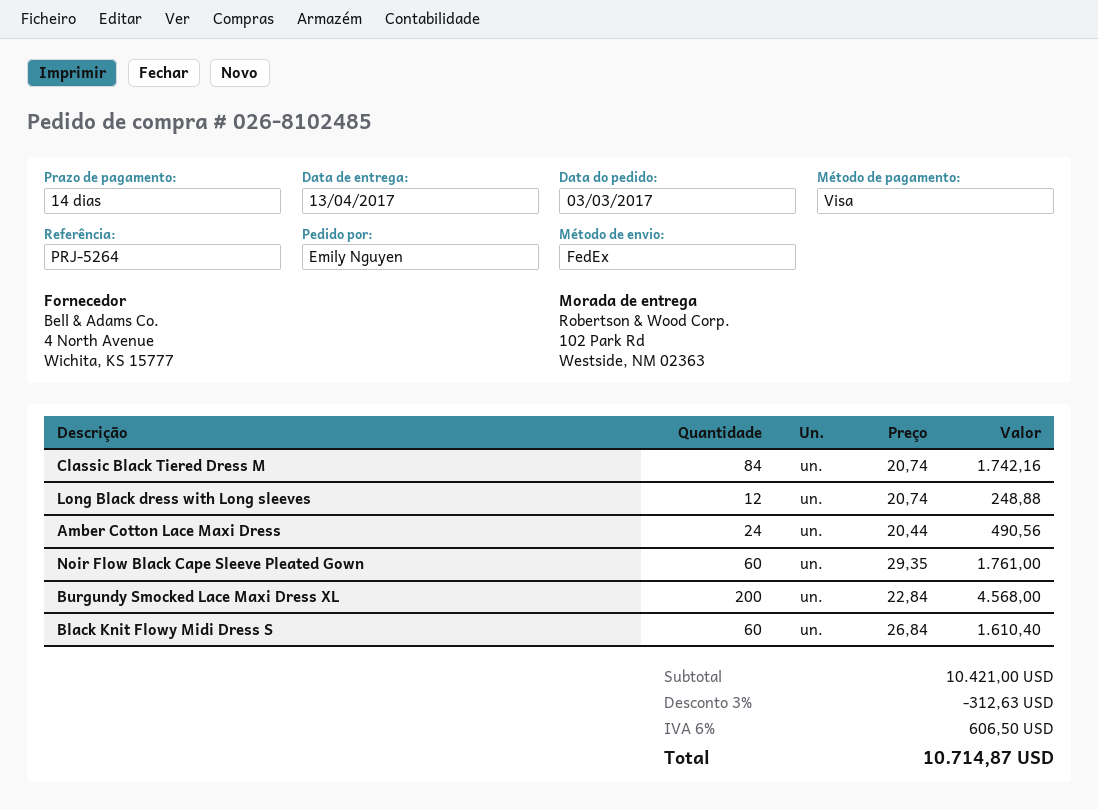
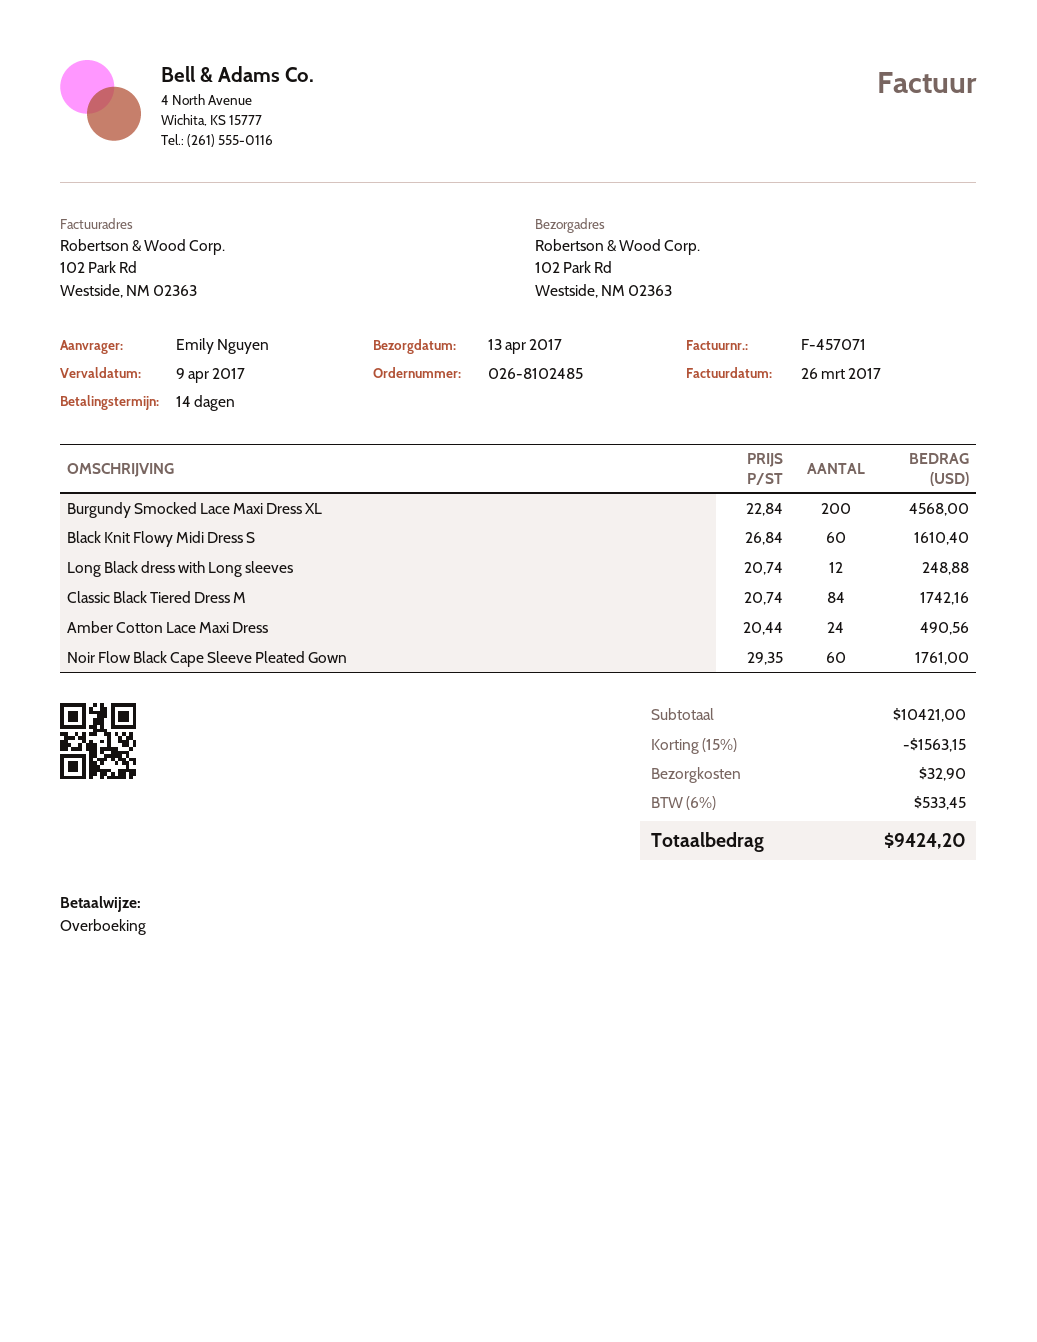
payment method: Visa -> bank transfer
discount: 3% = 312.63 -> 15% = 1563.15
shipping: none -> 32.90
tax: 6% = 606.50 -> 6% = 533.45
total: 10714.87 -> 9424.20

